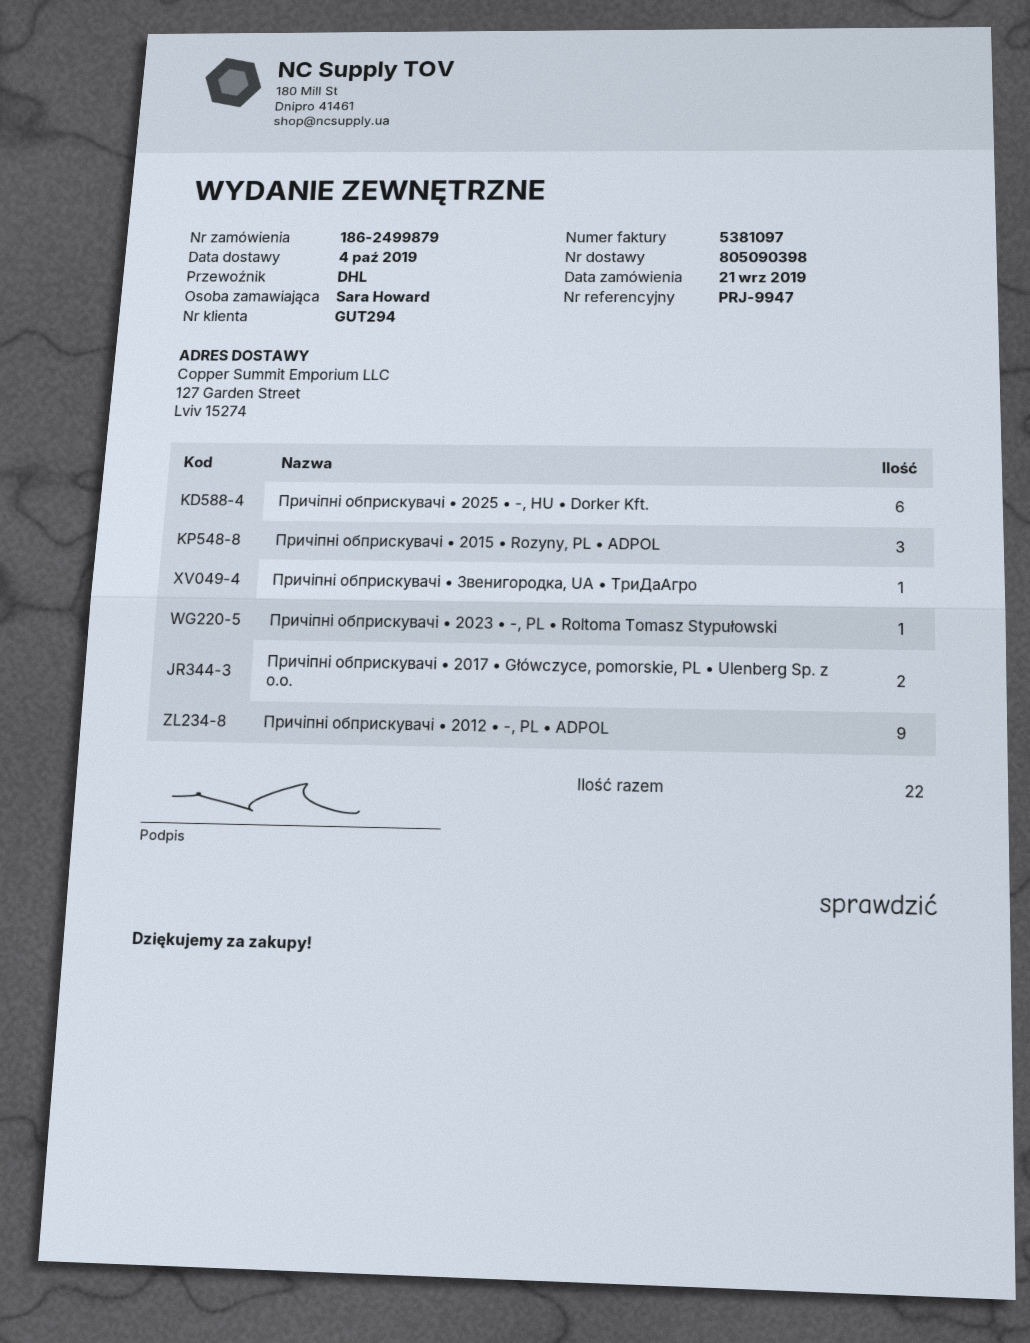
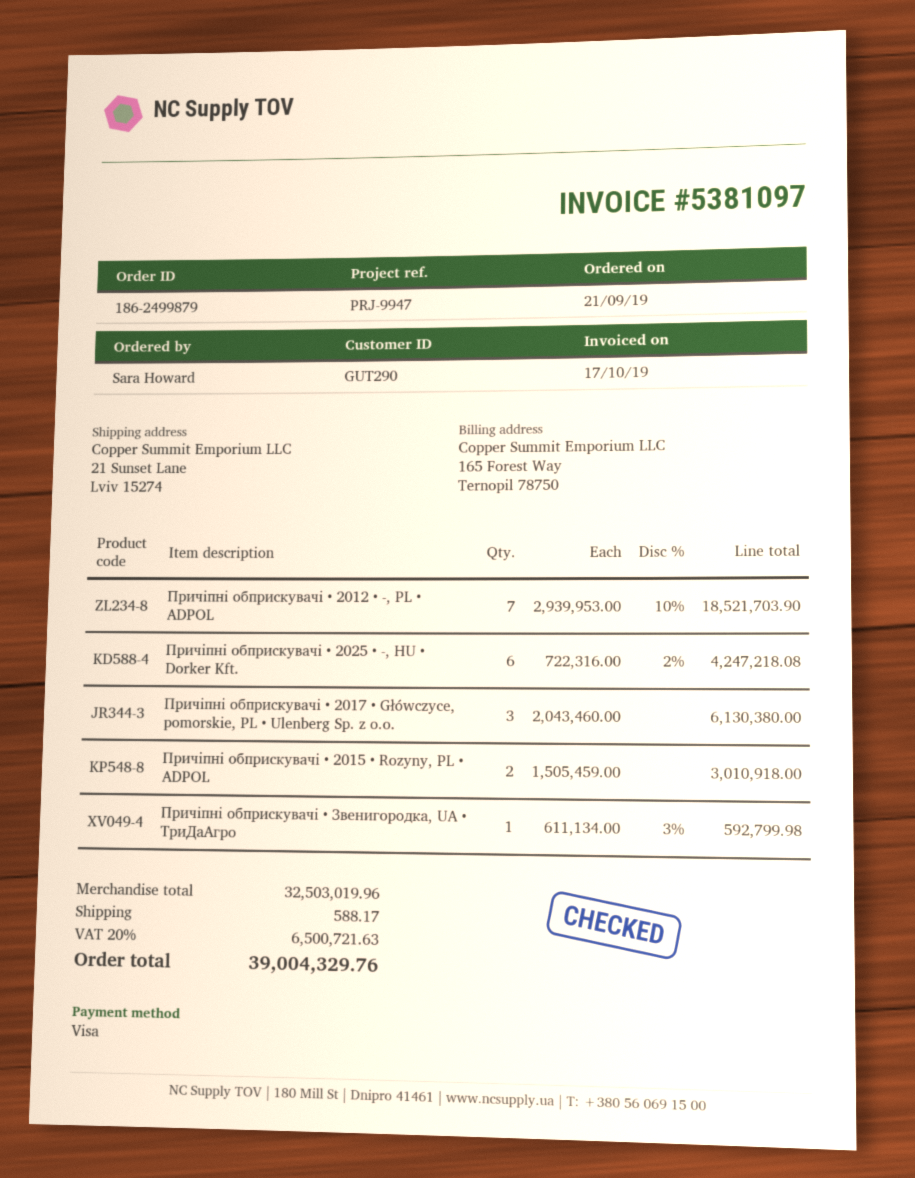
customer number: GUT294 -> GUT290
ship to: 127 Garden Street, Lviv 15274 -> 21 Sunset Lane, Lviv 15274
Причіпні обприскувачі • 2015 • Rozyny, PL • ADPOL: 3 -> 2
Причіпні обприскувачі • 2023 • -, PL • Roltoma Tomasz Stypułowski: 1 -> none
Причіпні обприскувачі • 2017 • Główczyce, pomorskie, PL • Ulenberg Sp. z o.o.: 2 -> 3
Причіпні обприскувачі • 2012 • -, PL • ADPOL: 9 -> 7

